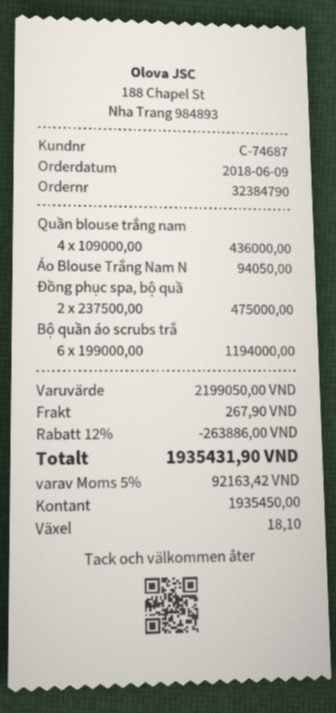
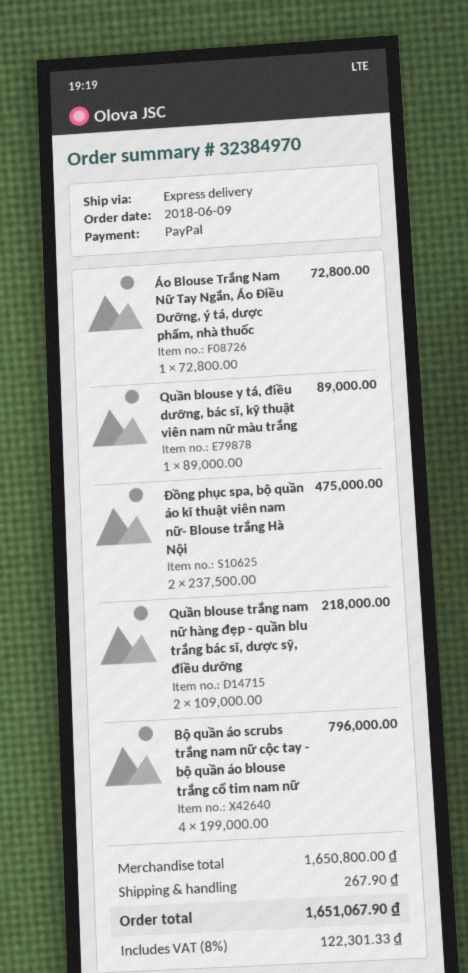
order number: 32384790 -> 32384970
payment method: cash -> PayPal
Quần blouse trắng nam: 4 x 109000.00 = 436000.00 -> 2 x 109000.00 = 218000.00
Áo Blouse Trắng Nam N: 1 x 94050.00 = 94050.00 -> 1 x 72800.00 = 72800.00
Bộ quần áo scrubs trắ: 6 x 199000.00 = 1194000.00 -> 4 x 199000.00 = 796000.00
Quần blouse y tá, điều dưỡng, bác sĩ, kỹ thuật viên nam nữ màu trắng: none -> 1 x 89000.00 = 89000.00
subtotal: 2199050.00 -> 1650800.00
discount: 12% = 263886.00 -> none
tax: 5% = 92163.42 -> 8% = 122301.33
total: 1935431.90 -> 1651067.90

